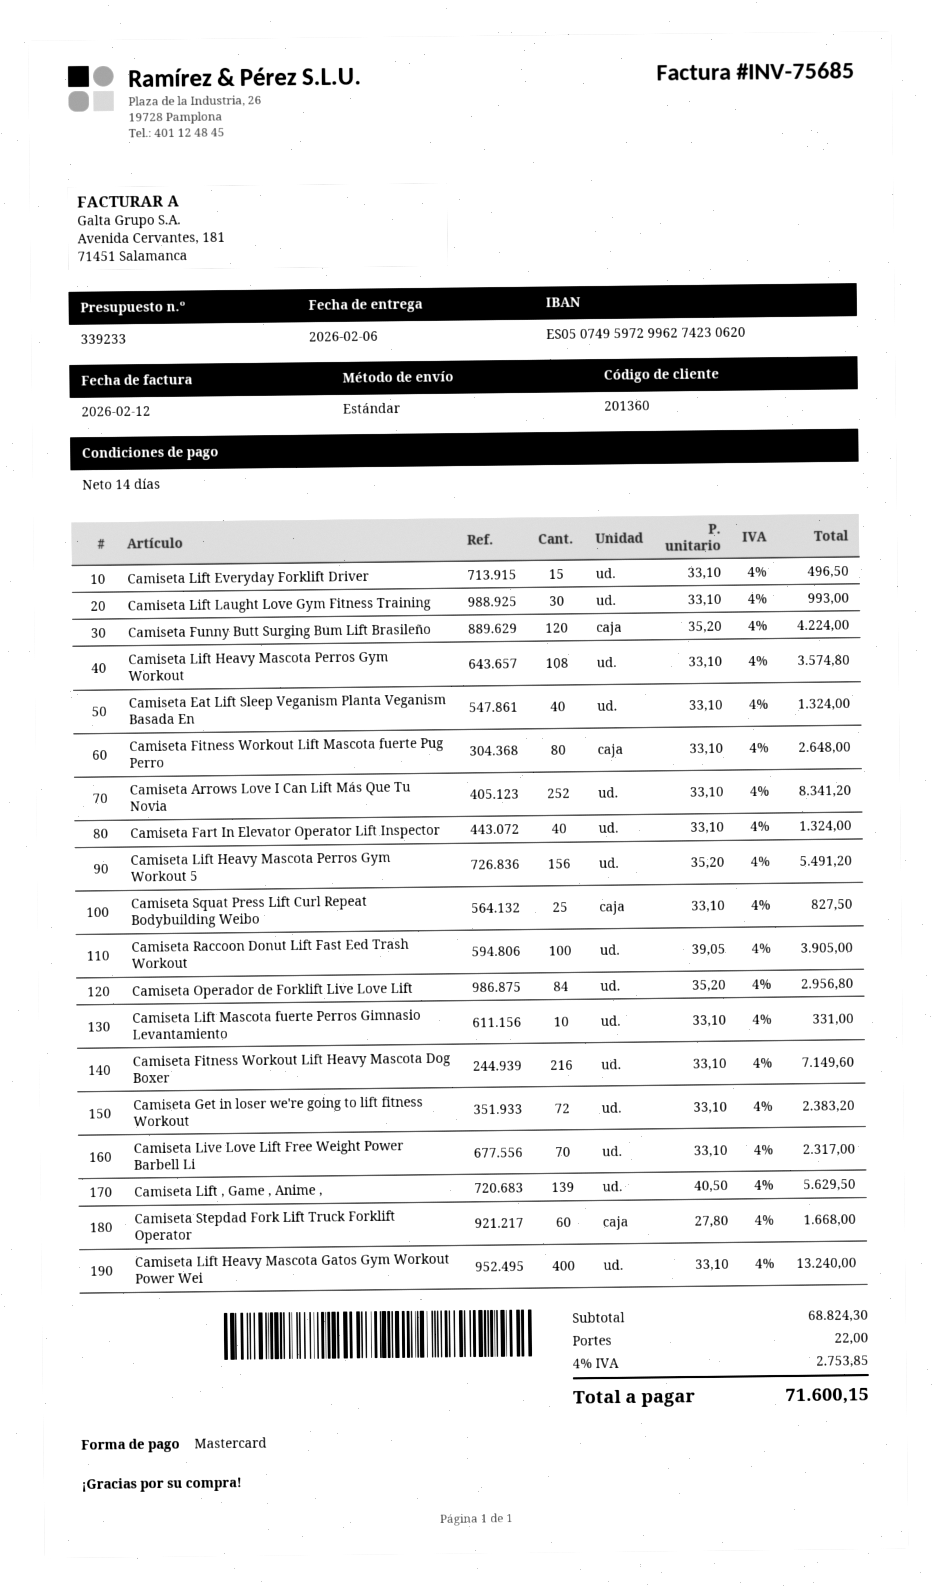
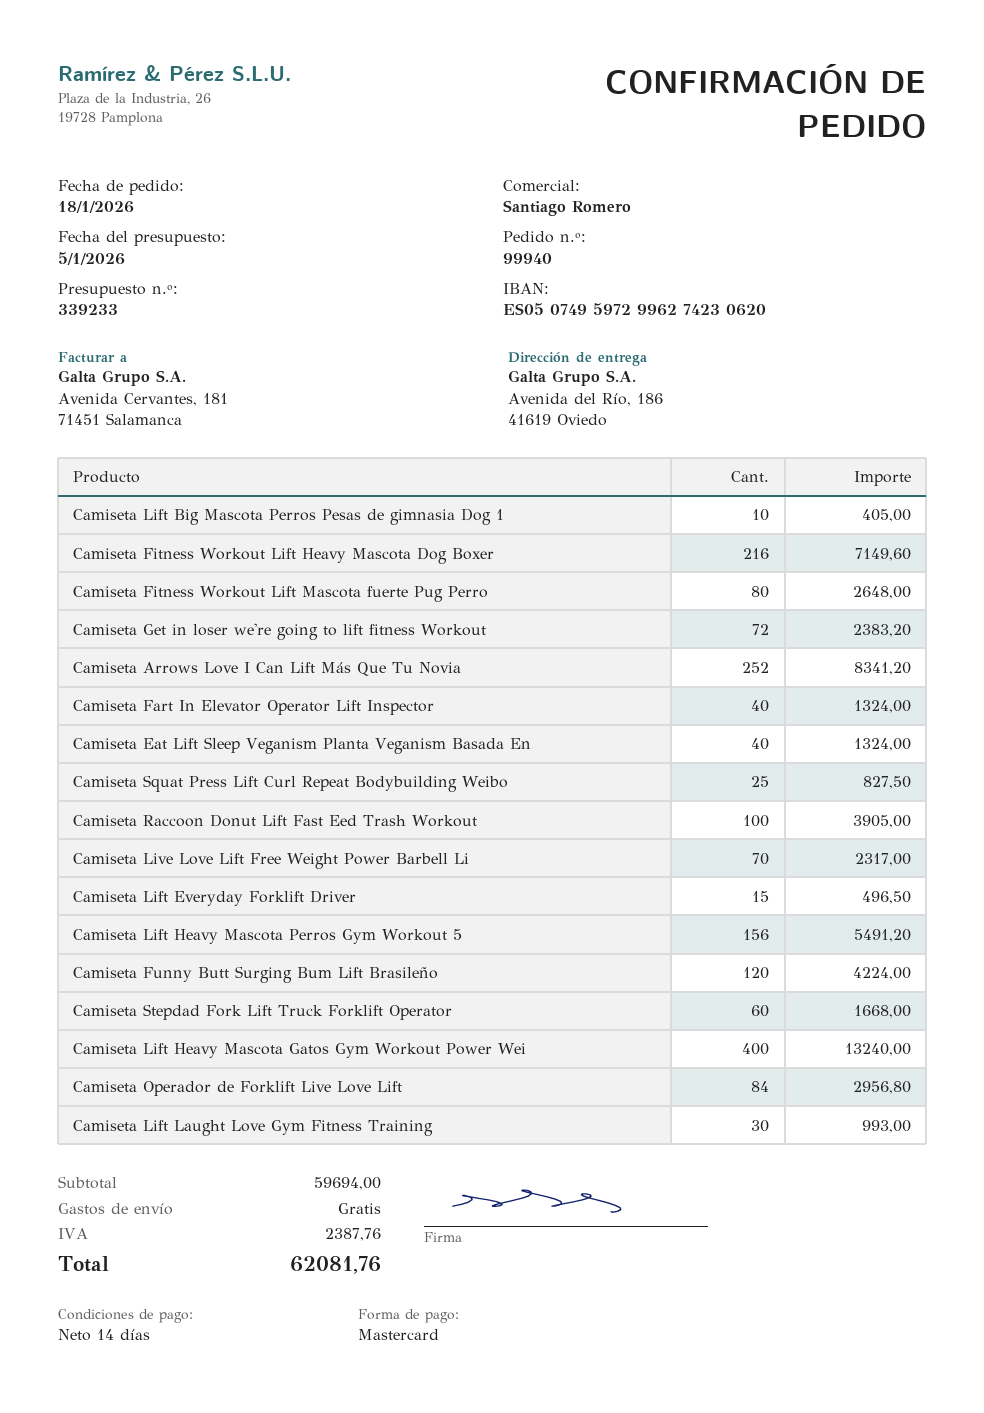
Camiseta Lift Heavy Mascota Perros Gym Workout: 108 for 3574.80 -> none
Camiseta Lift Mascota fuerte Perros Gimnasio Levantamiento: 10 for 331.00 -> none
Camiseta Lift , Game , Anime ,: 139 for 5629.50 -> none
Camiseta Lift Big Mascota Perros Pesas de gimnasia Dog 1: none -> 10 for 405.00
subtotal: 68824.30 -> 59694.00
shipping: 22.00 -> 0.00
tax: 2753.85 -> 2387.76
total: 71600.15 -> 62081.76

